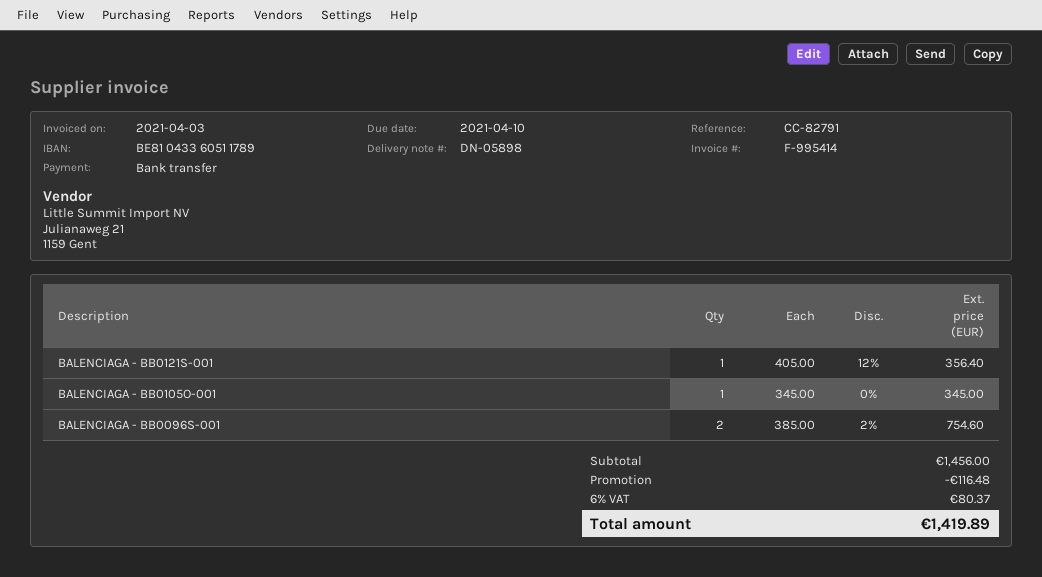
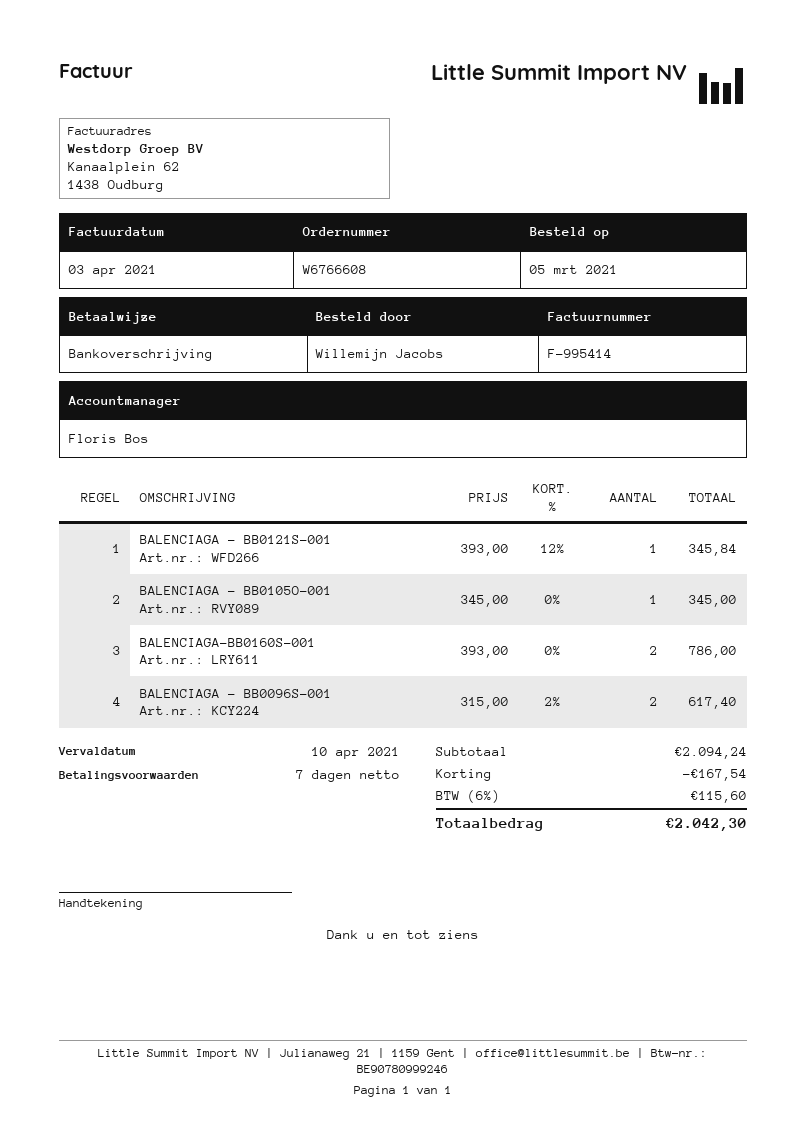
BALENCIAGA - BB0121S-001: 1 x 405.00 - 12% = 356.40 -> 1 x 393.00 - 12% = 345.84
BALENCIAGA - BB0096S-001: 2 x 385.00 - 2% = 754.60 -> 2 x 315.00 - 2% = 617.40
BALENCIAGA-BB0160S-001: none -> 2 x 393.00 = 786.00
subtotal: 1456.00 -> 2094.24
discount: 116.48 -> 167.54
tax: 6% = 80.37 -> 6% = 115.60
total: 1419.89 -> 2042.30

